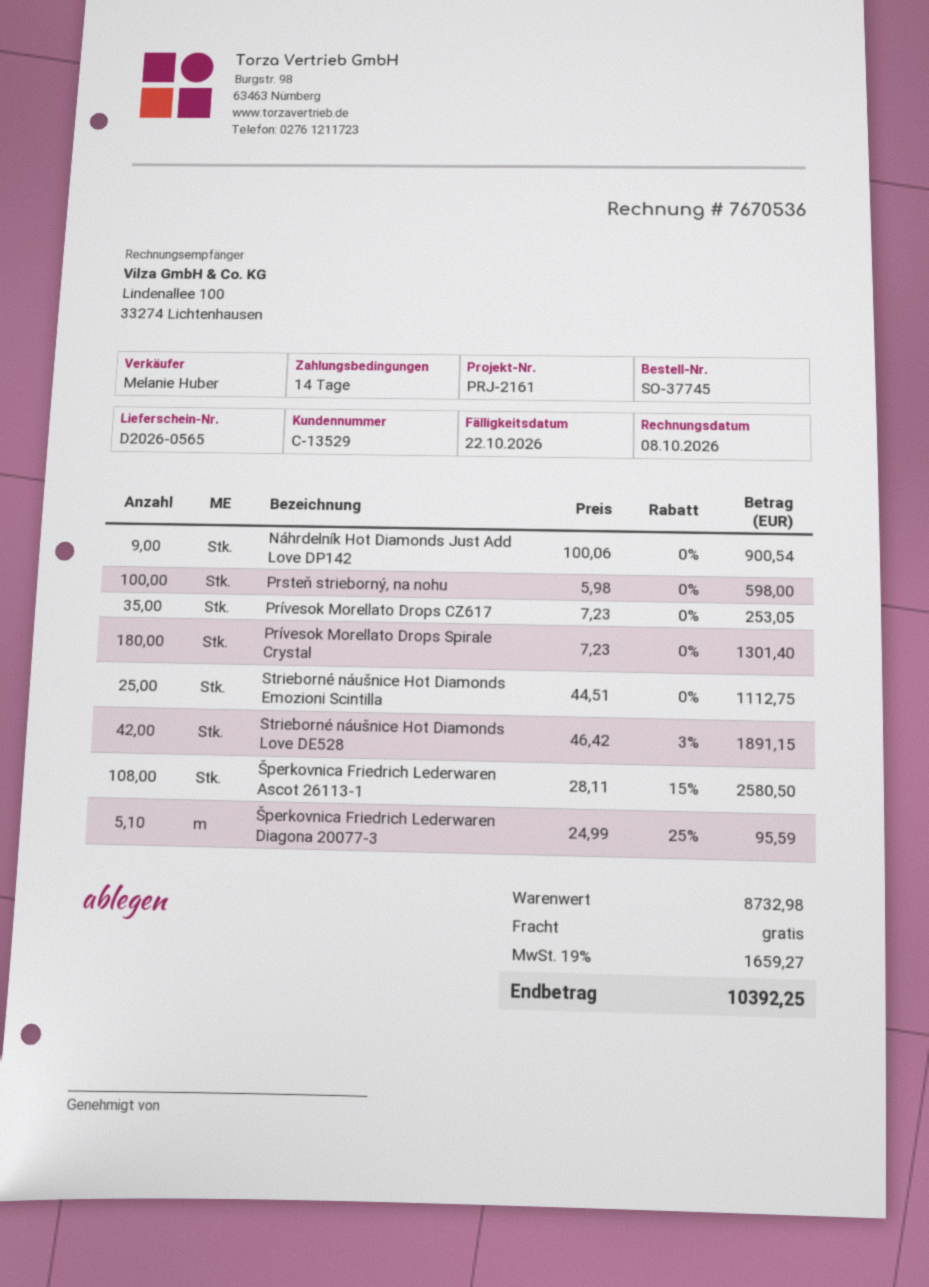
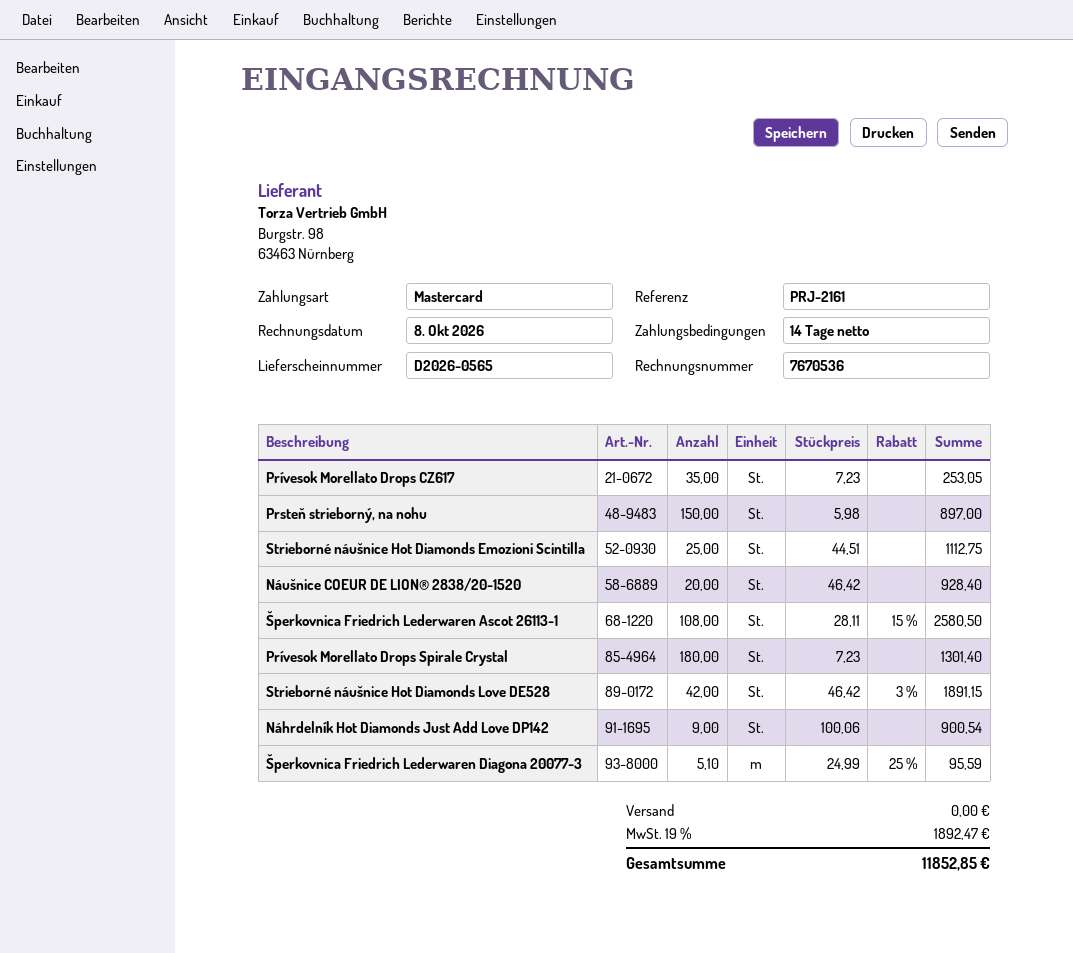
Prsteň strieborný, na nohu: 100 x 5.98 = 598.00 -> 150 x 5.98 = 897.00
Náušnice COEUR DE LION® 2838/20-1520: none -> 20 x 46.42 = 928.40
tax: 19% = 1659.27 -> 19% = 1892.47
total: 10392.25 -> 11852.85

